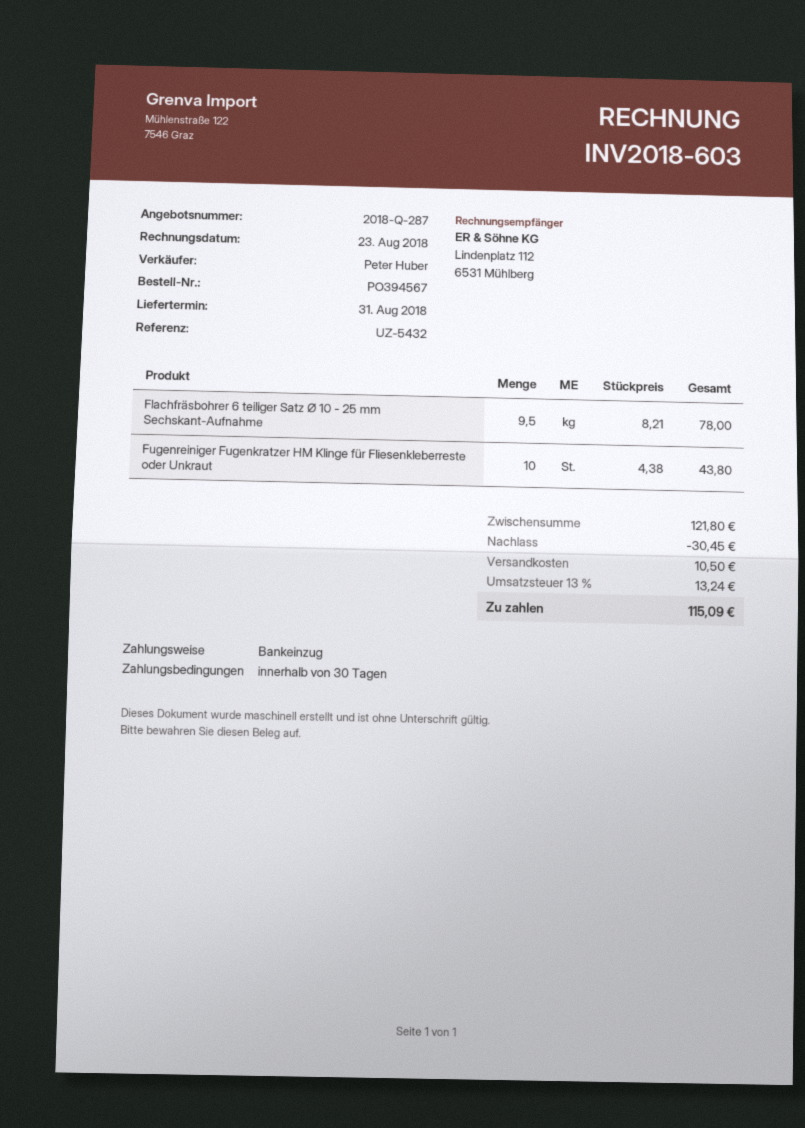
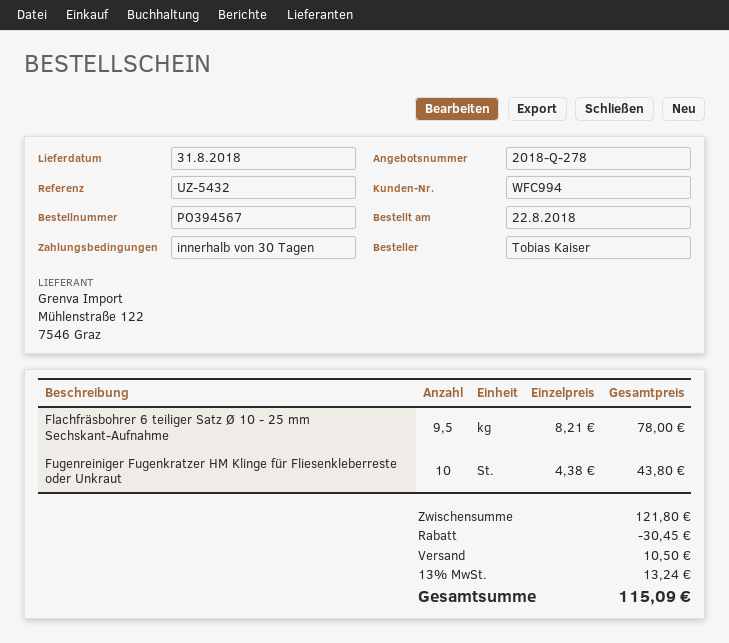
quote number: 2018-Q-287 -> 2018-Q-278

